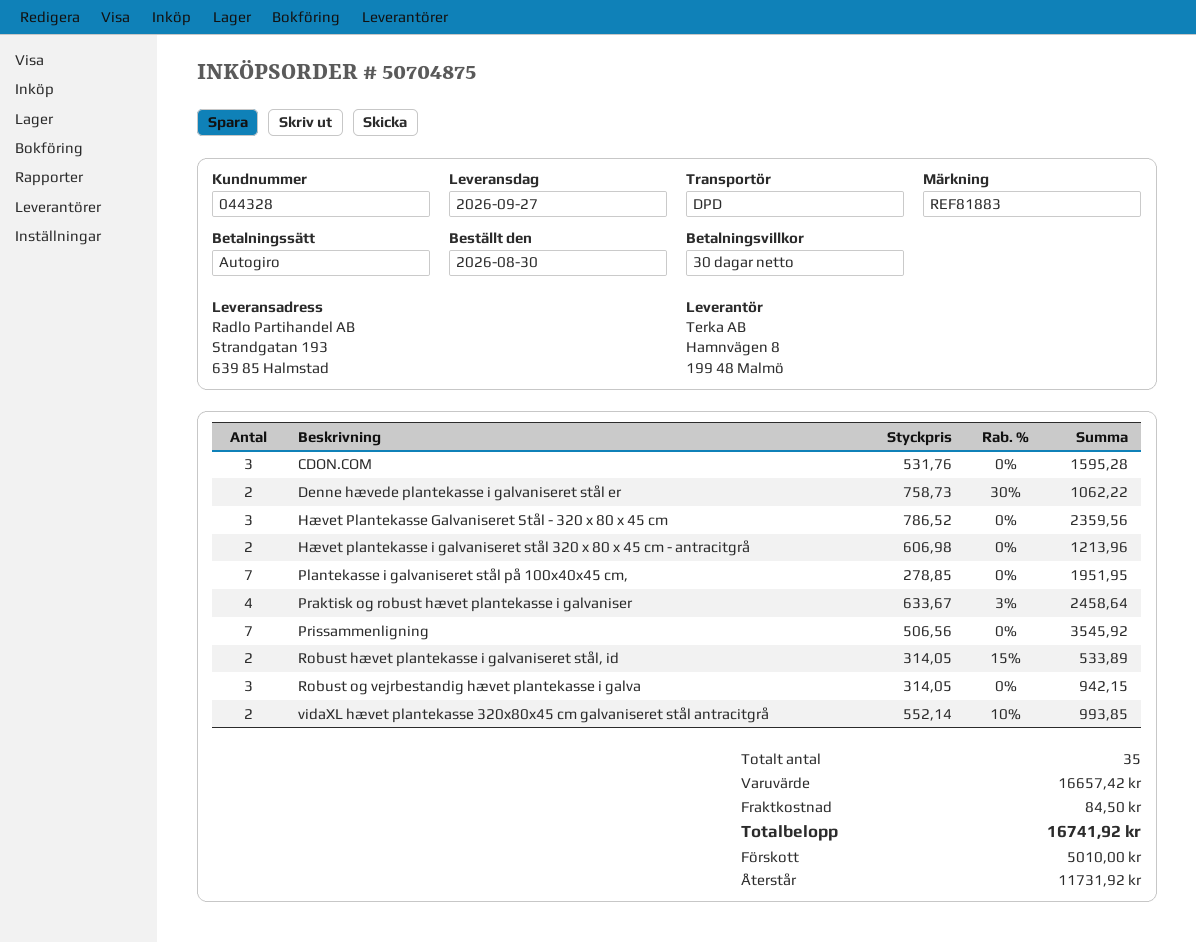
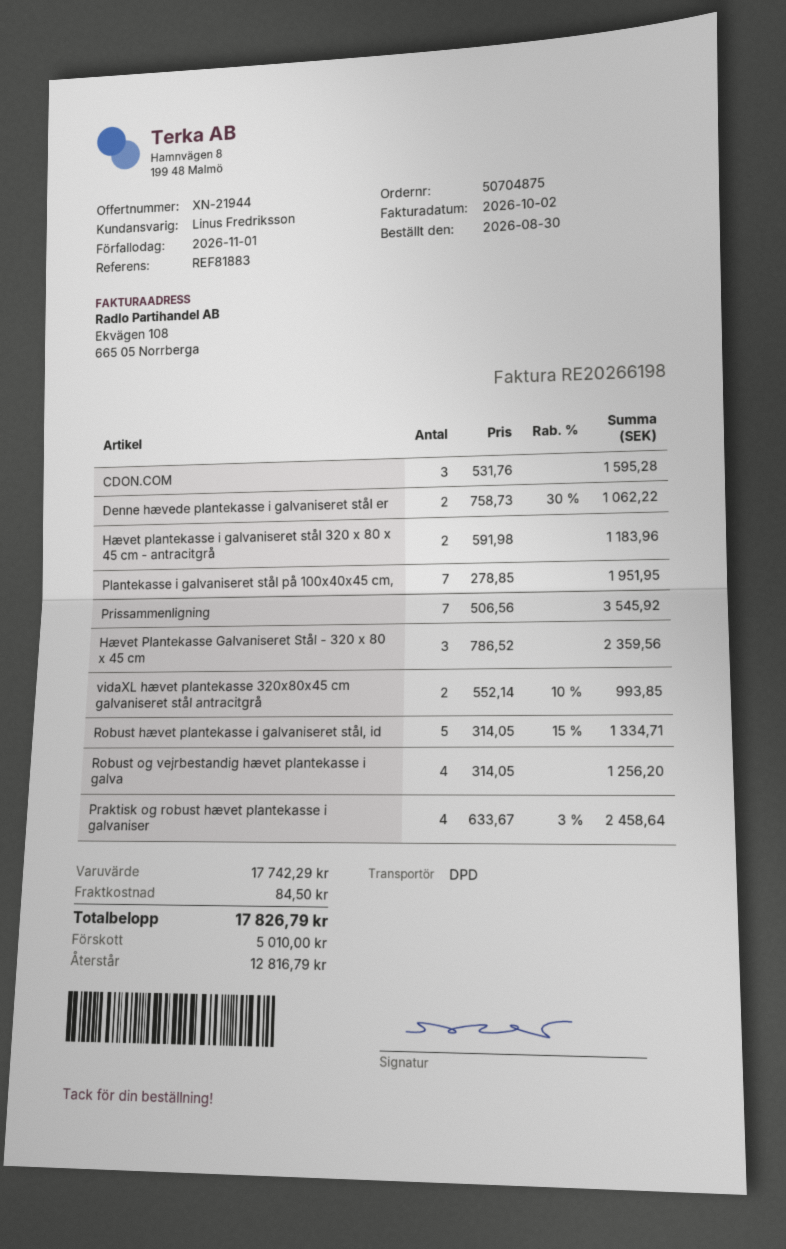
Hævet plantekasse i galvaniseret stål 320 x 80 x 45 cm - antracitgrå: 2 x 606.98 = 1213.96 -> 2 x 591.98 = 1183.96
Robust hævet plantekasse i galvaniseret stål, id: 2 x 314.05 - 15% = 533.89 -> 5 x 314.05 - 15% = 1334.71
Robust og vejrbestandig hævet plantekasse i galva: 3 x 314.05 = 942.15 -> 4 x 314.05 = 1256.20
subtotal: 16657.42 -> 17742.29
total: 16741.92 -> 17826.79
balance: 11731.92 -> 12816.79

